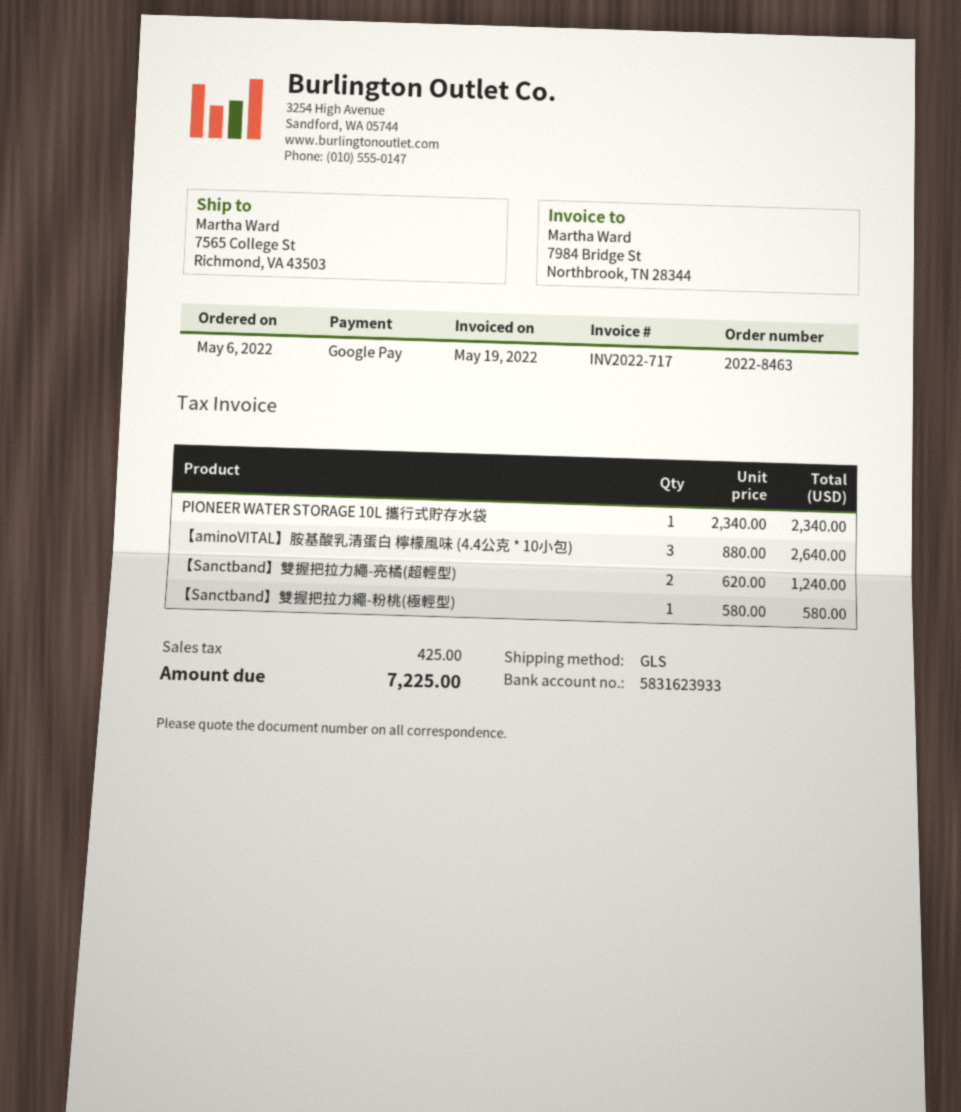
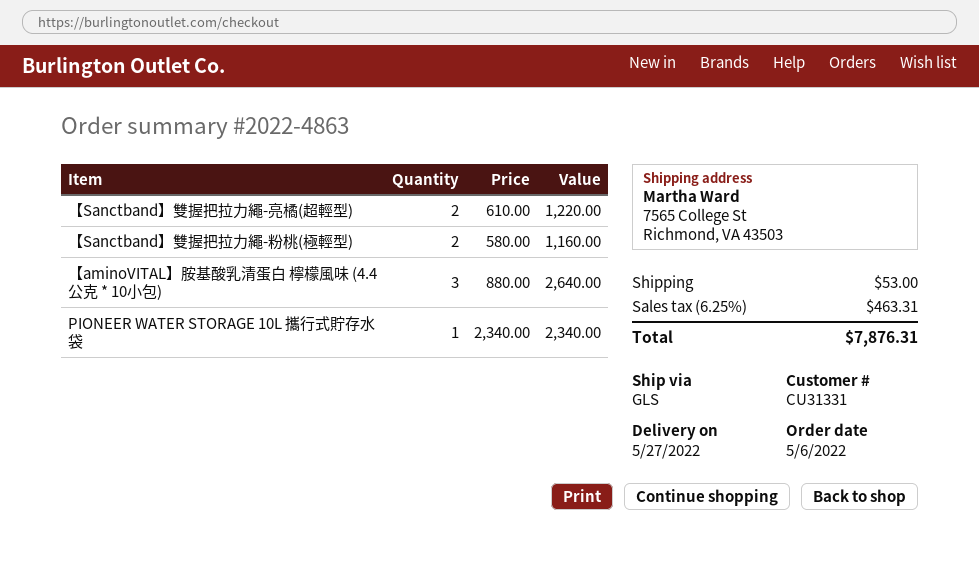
order number: 2022-8463 -> 2022-4863
【Sanctband】雙握把拉力繩-亮橘(超輕型): 2 x 620.00 = 1240.00 -> 2 x 610.00 = 1220.00
【Sanctband】雙握把拉力繩-粉桃(極輕型): 1 x 580.00 = 580.00 -> 2 x 580.00 = 1160.00
shipping: none -> 53.00
tax: 425.00 -> 463.31
total: 7225.00 -> 7876.31

